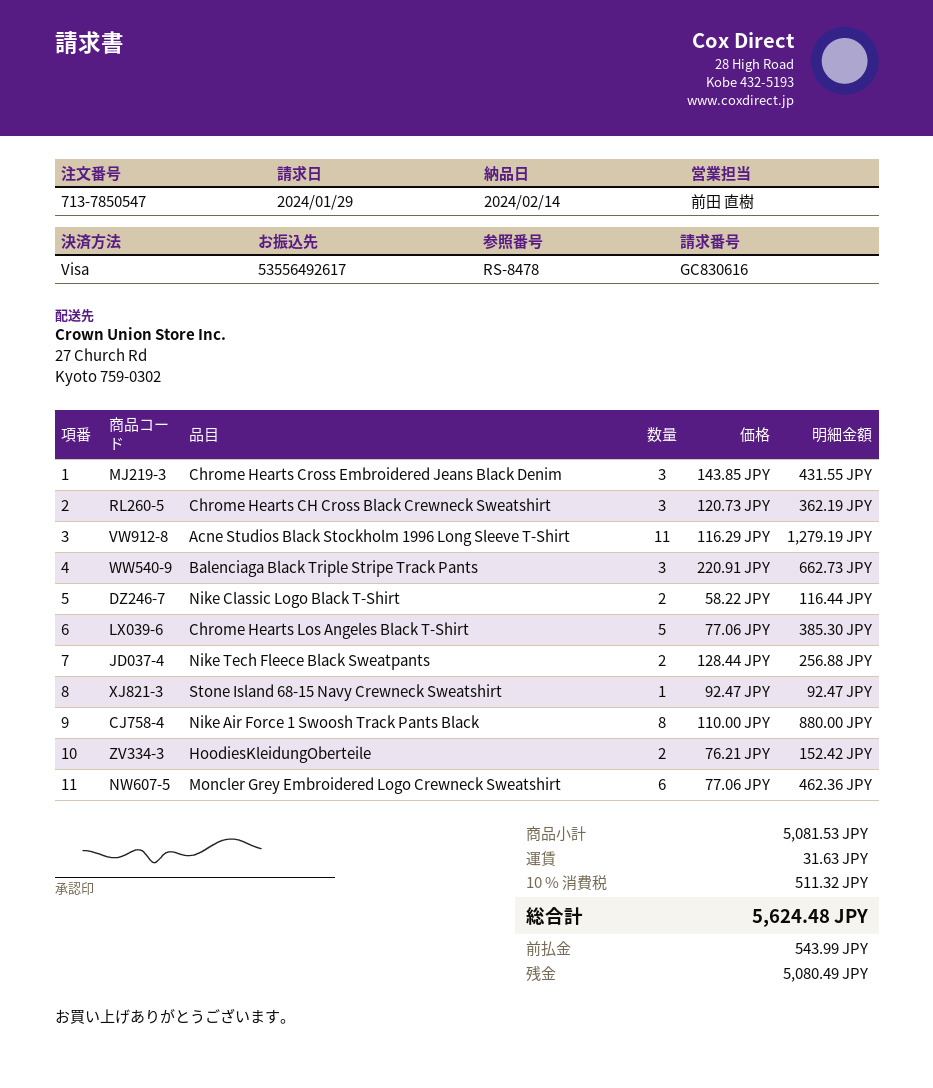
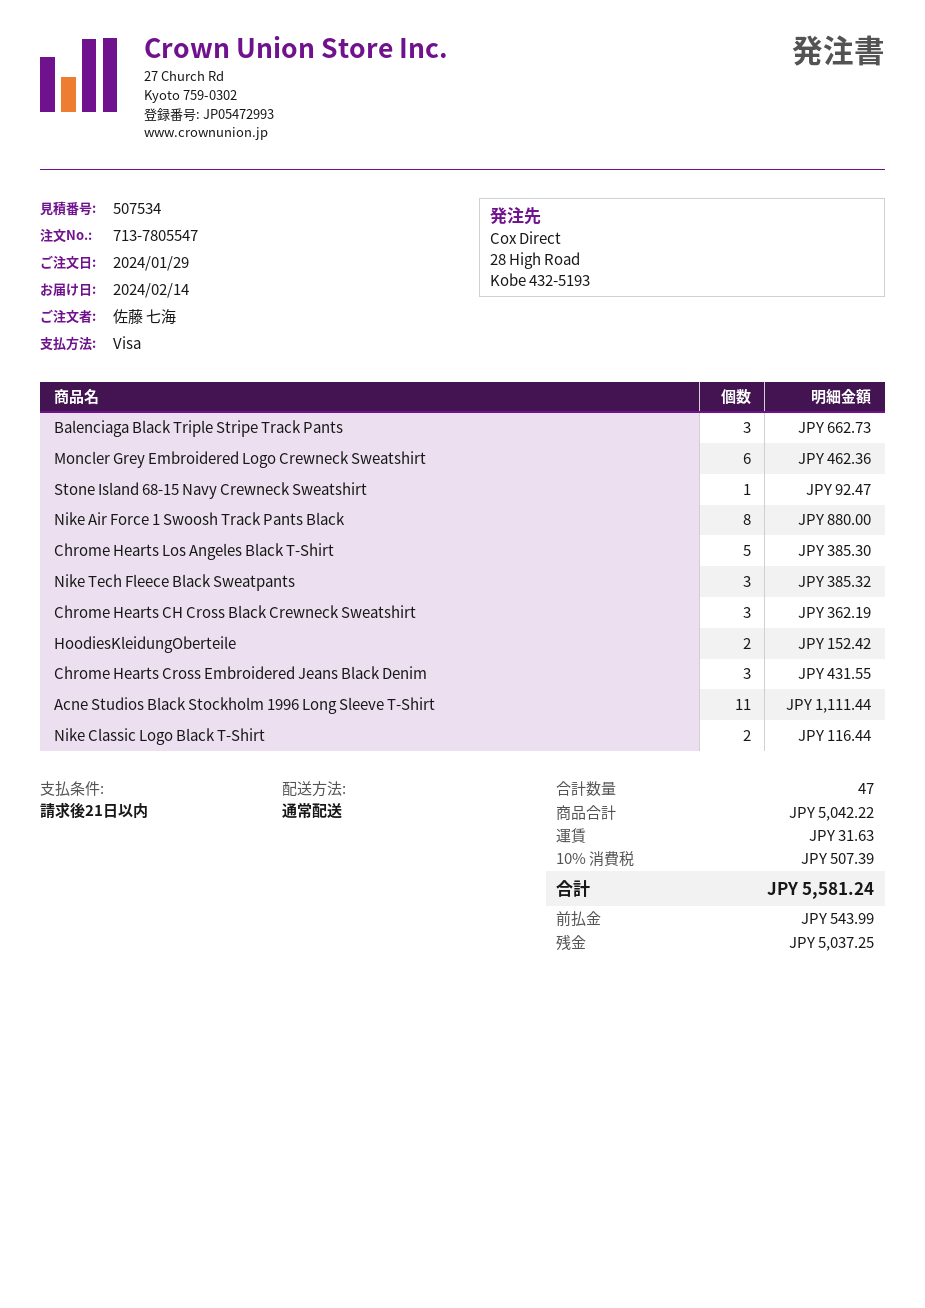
order number: 713-7850547 -> 713-7805547
Acne Studios Black Stockholm 1996 Long Sleeve T-Shirt: 11 for 1279.19 -> 11 for 1111.44
Nike Tech Fleece Black Sweatpants: 2 for 256.88 -> 3 for 385.32
subtotal: 5081.53 -> 5042.22
tax: 10% = 511.32 -> 10% = 507.39
total: 5624.48 -> 5581.24
balance: 5080.49 -> 5037.25

